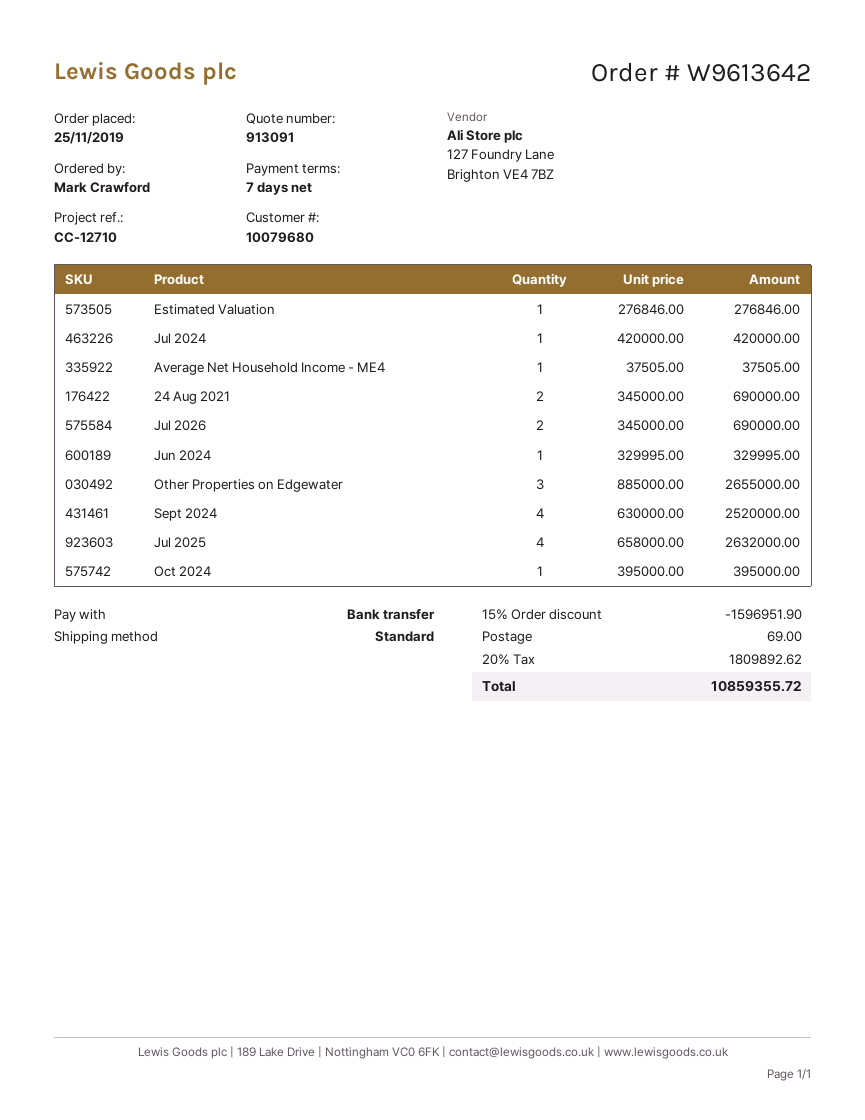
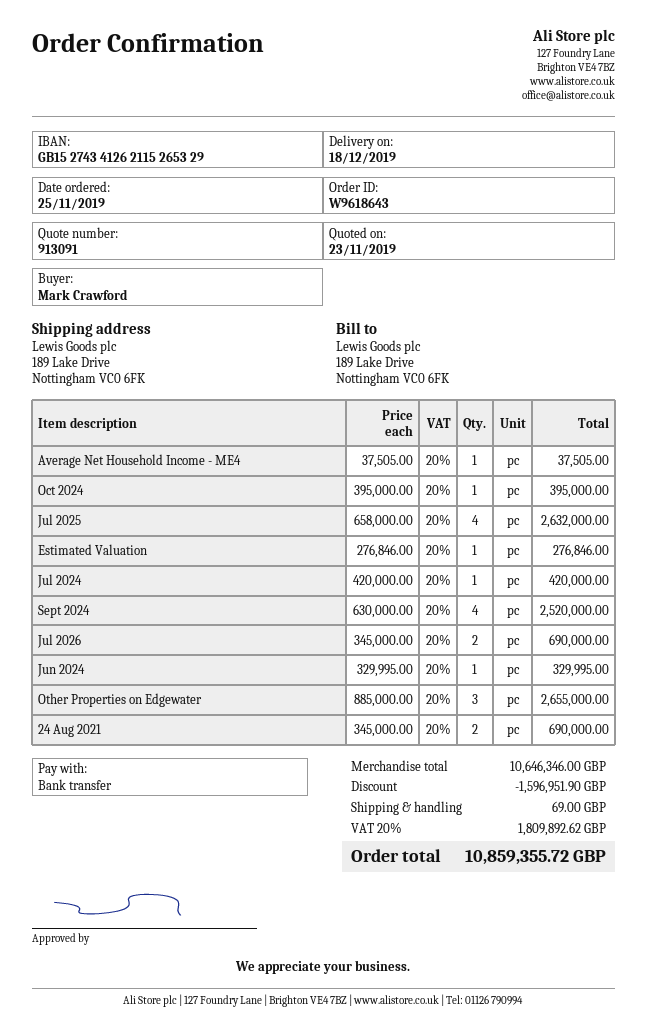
order number: W9613642 -> W9618643

